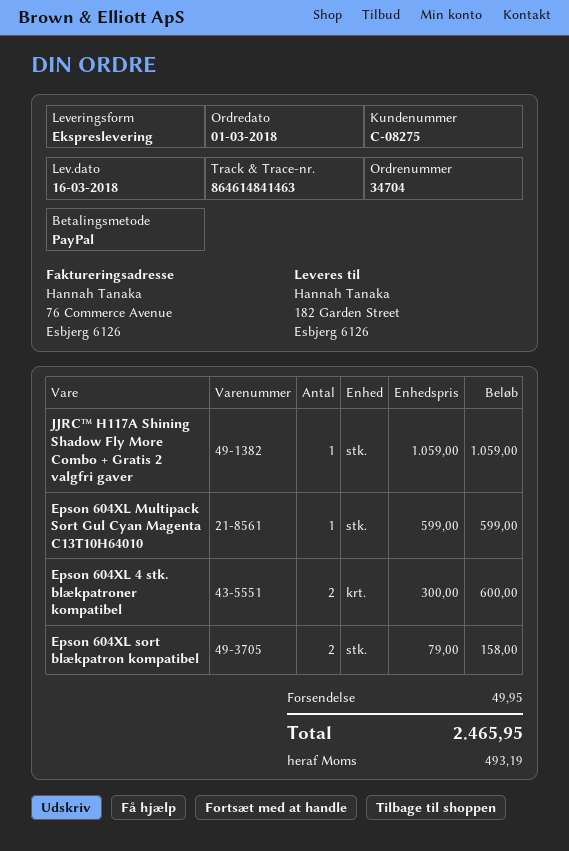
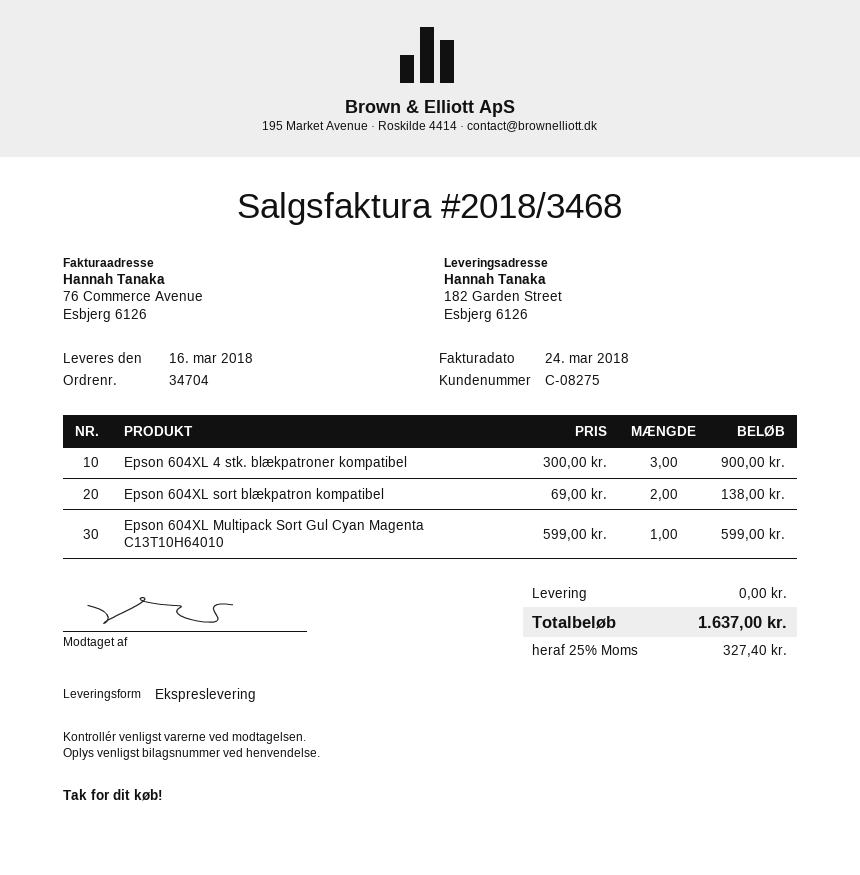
JJRC™ H117A Shining Shadow Fly More Combo + Gratis 2 valgfri gaver: 1 x 1059.00 = 1059.00 -> none
Epson 604XL 4 stk. blækpatroner kompatibel: 2 x 300.00 = 600.00 -> 3 x 300.00 = 900.00
Epson 604XL sort blækpatron kompatibel: 2 x 79.00 = 158.00 -> 2 x 69.00 = 138.00
shipping: 49.95 -> 0.00
tax: 493.19 -> 327.40
total: 2465.95 -> 1637.00

